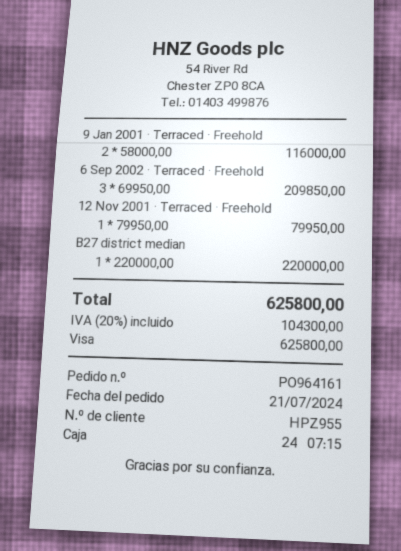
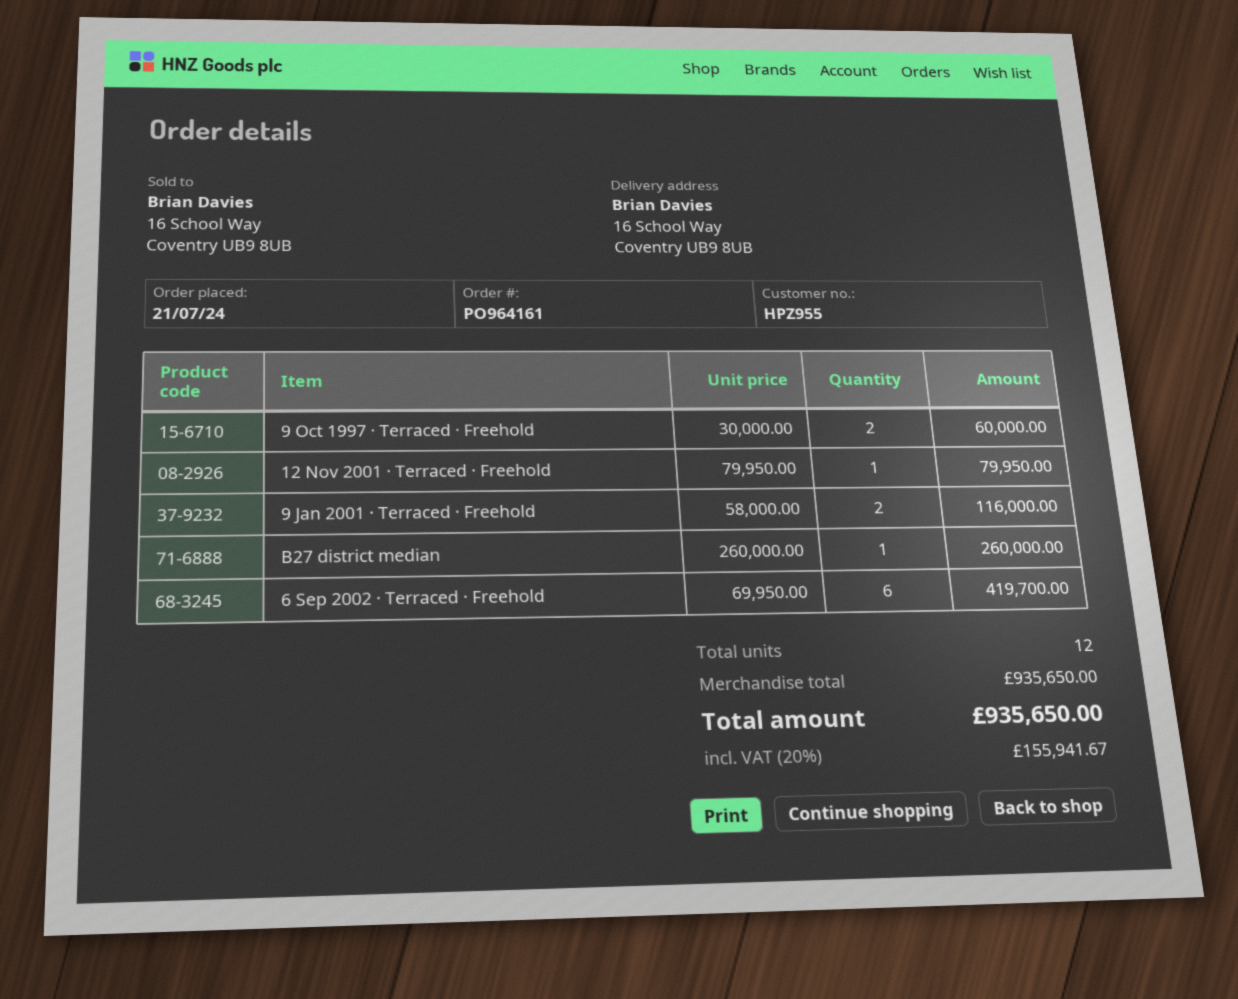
6 Sep 2002 · Terraced · Freehold: 3 x 69950.00 = 209850.00 -> 6 x 69950.00 = 419700.00
B27 district median: 1 x 220000.00 = 220000.00 -> 1 x 260000.00 = 260000.00
9 Oct 1997 · Terraced · Freehold: none -> 2 x 30000.00 = 60000.00
tax: 20% = 104300.00 -> 20% = 155941.67
total: 625800.00 -> 935650.00

